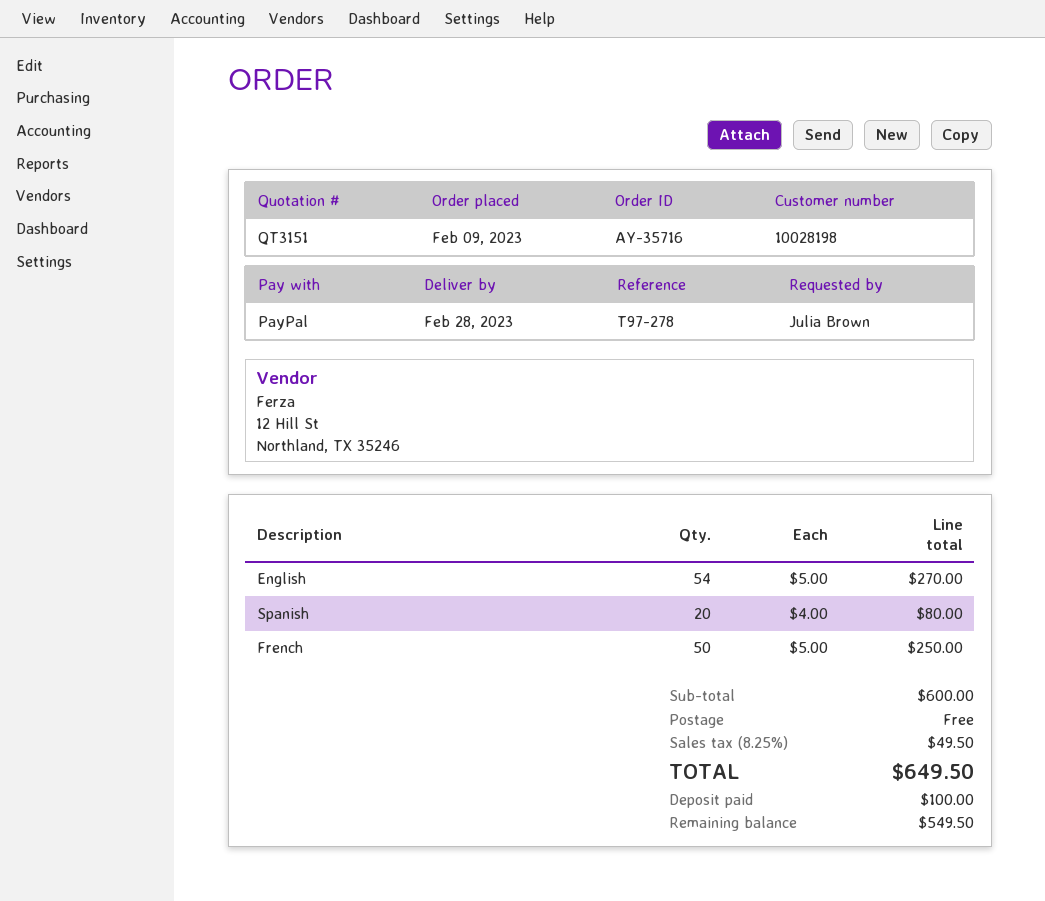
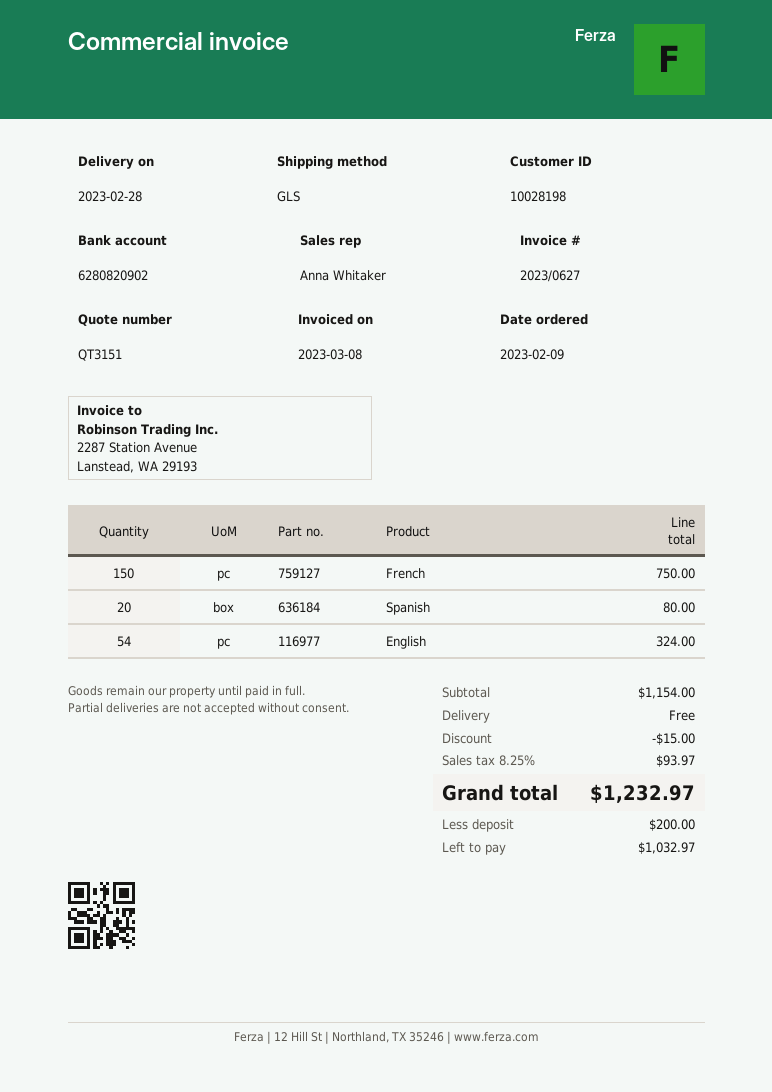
English: 54 for 270.00 -> 54 for 324.00
French: 50 for 250.00 -> 150 for 750.00
subtotal: 600.00 -> 1154.00
discount: none -> 15.00
tax: 8.25% = 49.50 -> 8.25% = 93.97
total: 649.50 -> 1232.97
deposit: 100.00 -> 200.00
balance: 549.50 -> 1032.97

